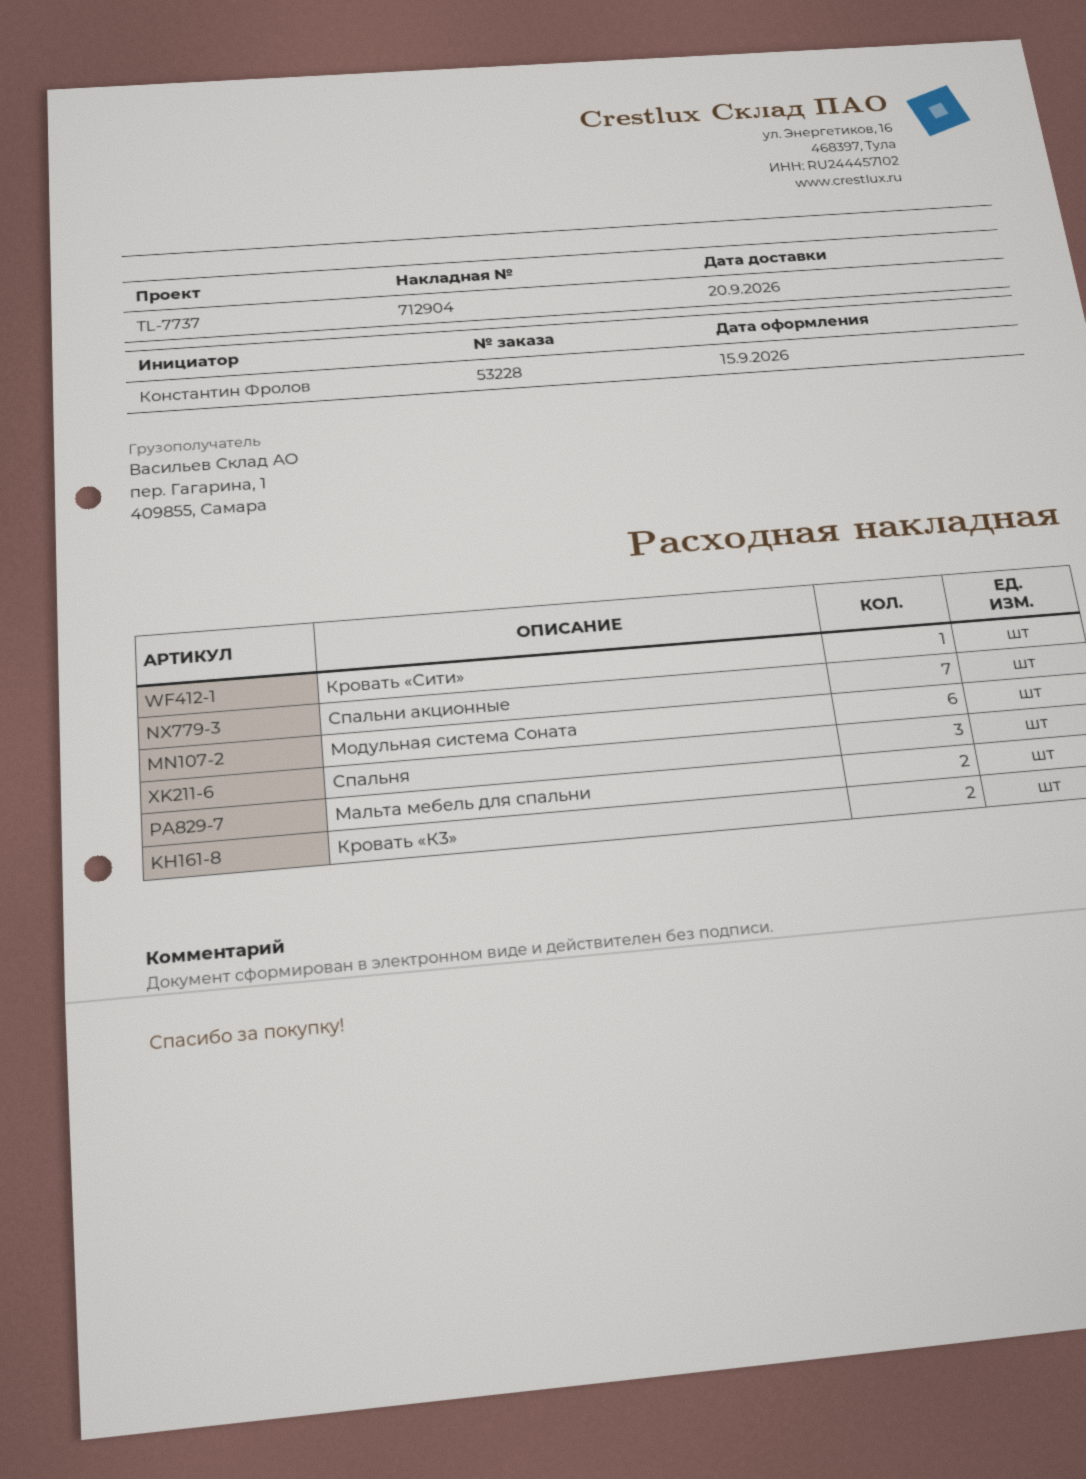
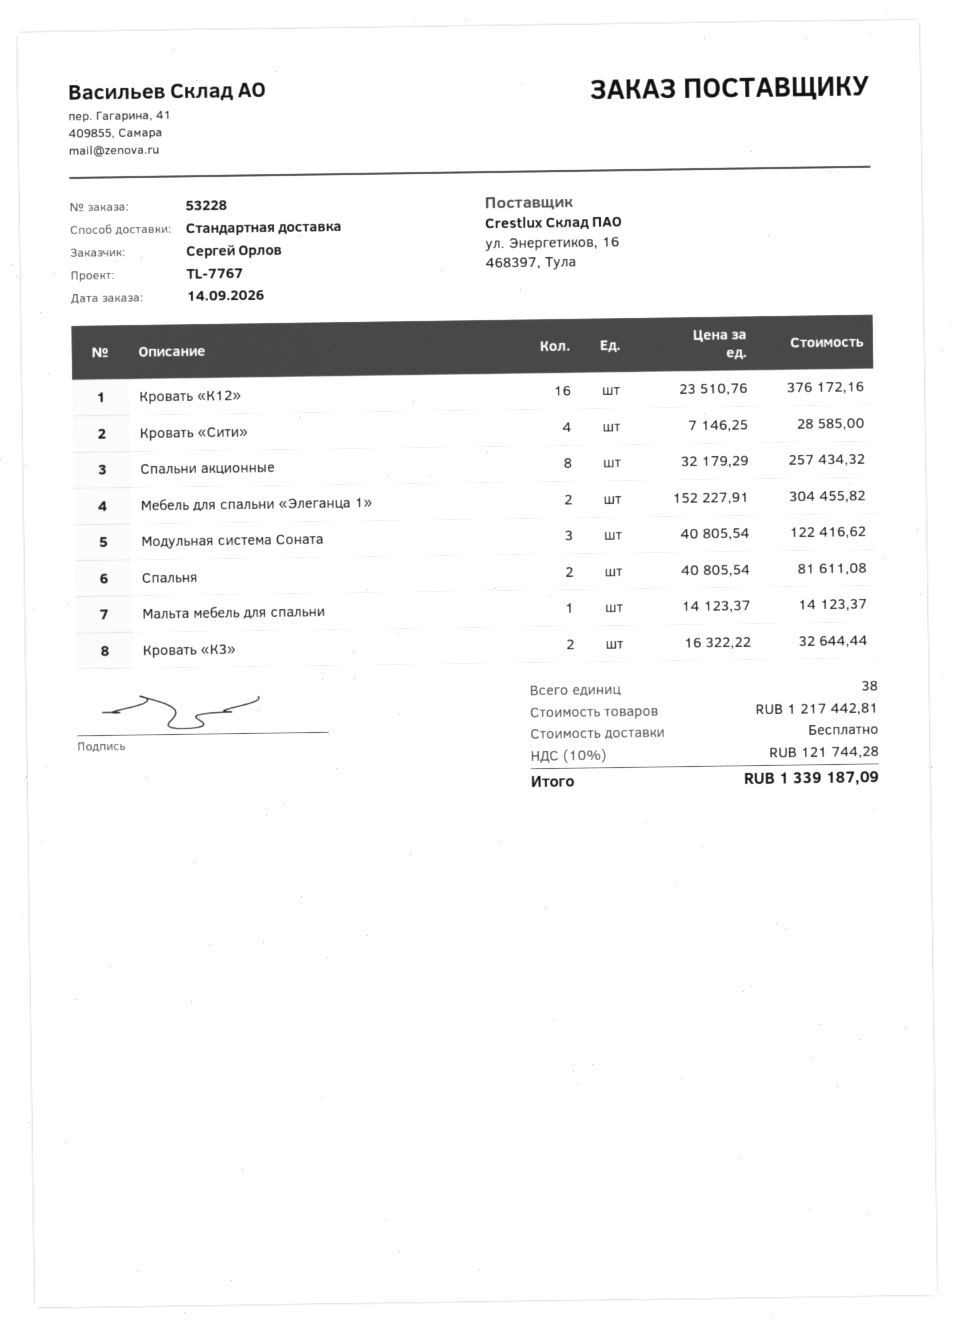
order date: 2026-09-15 -> 2026-09-14
reference: TL-7737 -> TL-7767
ordered by: Константин Фролов -> Сергей Орлов
Кровать «Сити»: 1 -> 4
Спальни акционные: 7 -> 8
Модульная система Соната: 6 -> 3
Спальня: 3 -> 2
Мальта мебель для спальни: 2 -> 1
Кровать «К12»: none -> 16
Мебель для спальни «Элеганца 1»: none -> 2

